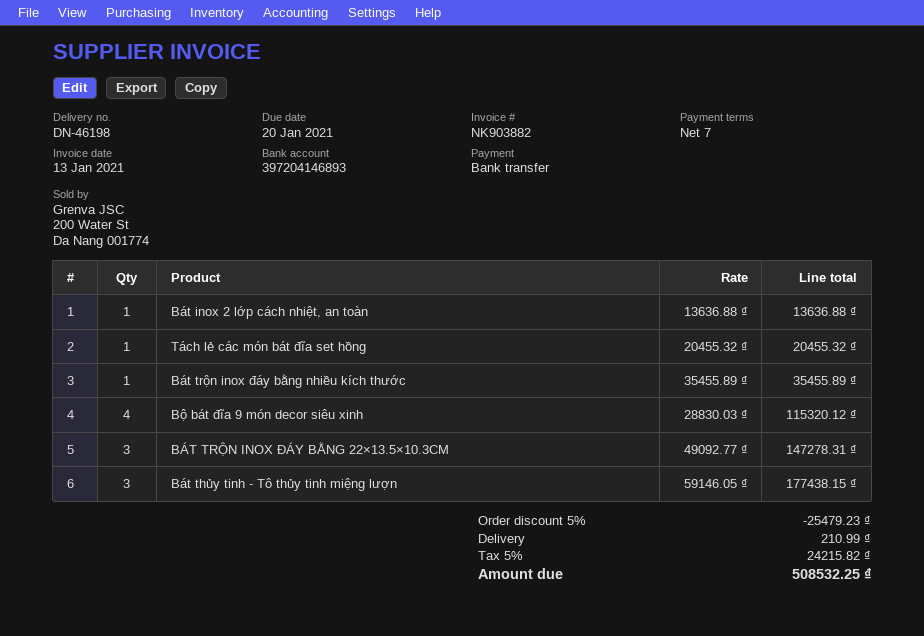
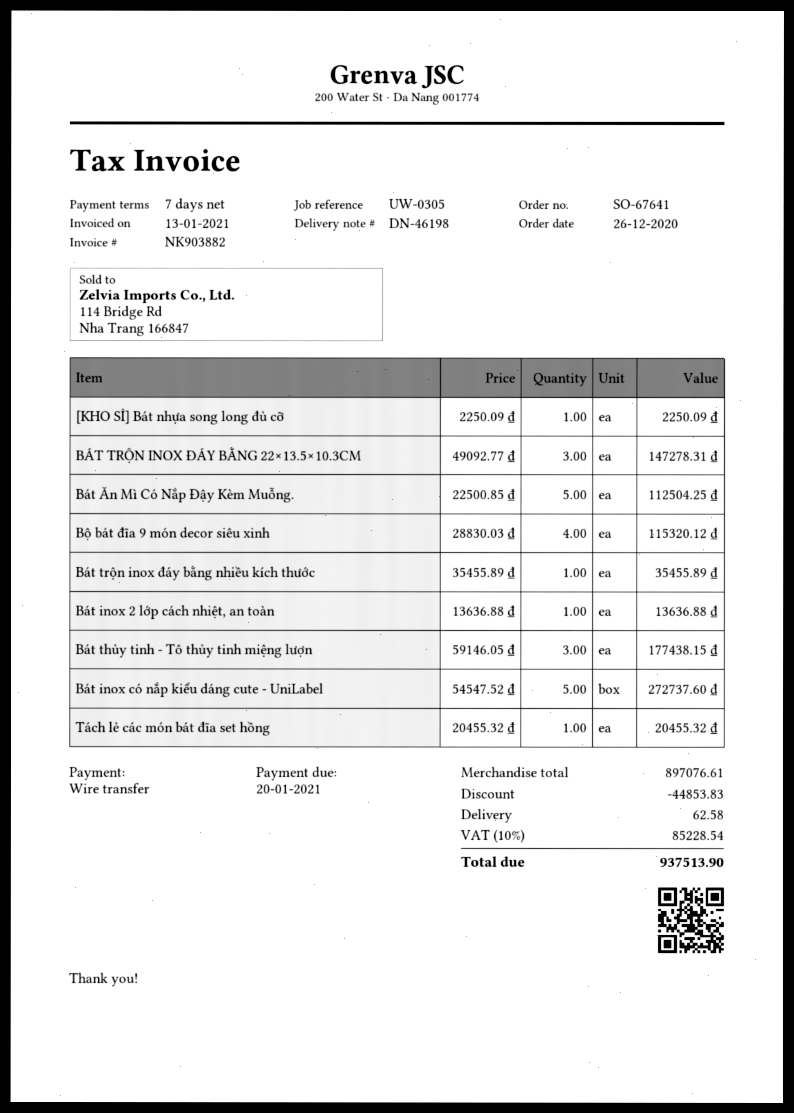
[KHO SỈ] Bát nhựa song long đủ cỡ: none -> 1 x 2250.09 = 2250.09
Bát Ăn Mì Có Nắp Đậy Kèm Muỗng.: none -> 5 x 22500.85 = 112504.25
Bát inox có nắp kiểu dáng cute - UniLabel: none -> 5 x 54547.52 = 272737.60
discount: 25479.23 -> 44853.83
shipping: 210.99 -> 62.58
tax: 5% = 24215.82 -> 10% = 85228.54
total: 508532.25 -> 937513.90

